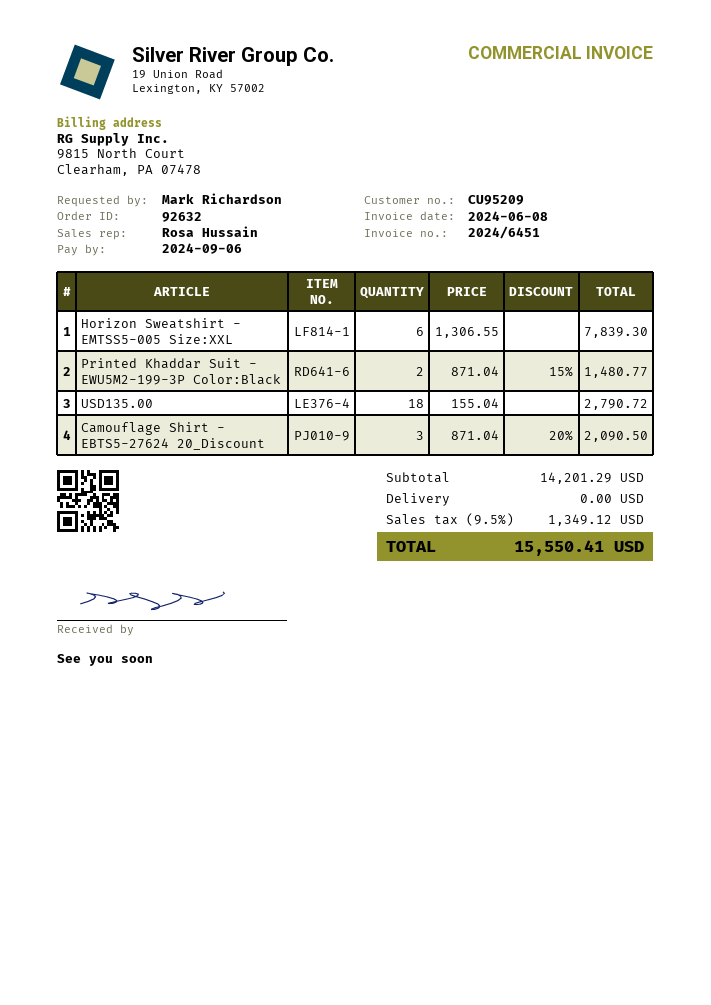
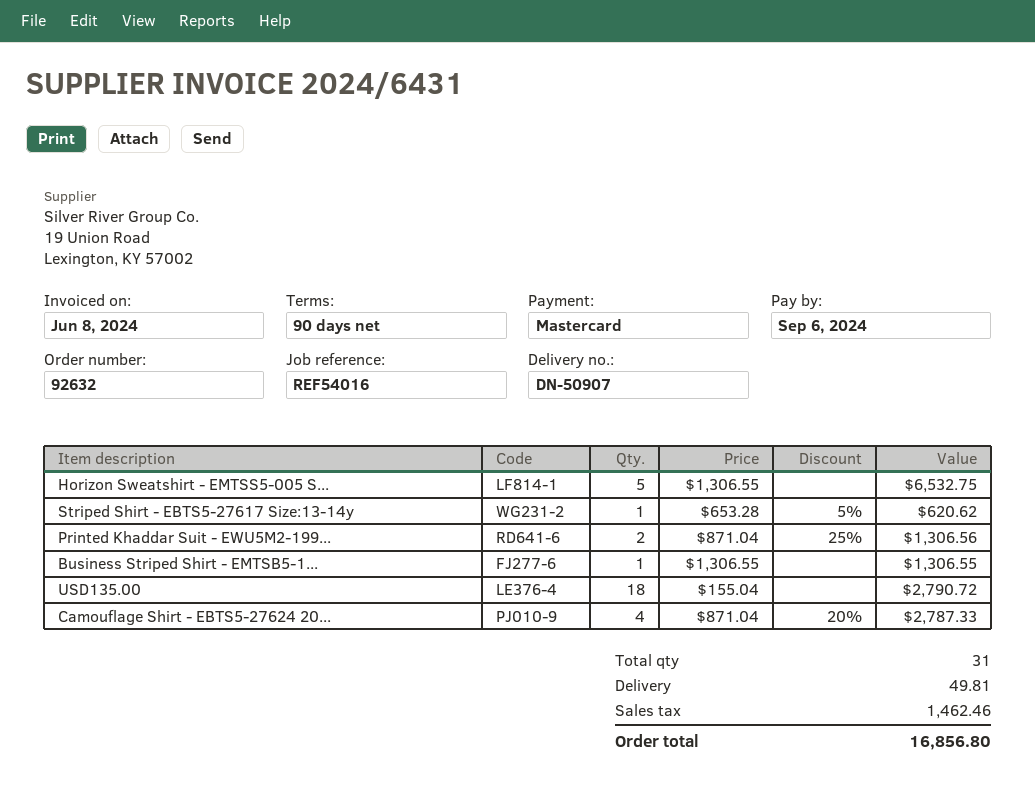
invoice number: 2024/6451 -> 2024/6431
Horizon Sweatshirt - EMTSS5-005 Size:XXL: 6 x 1306.55 = 7839.30 -> 5 x 1306.55 = 6532.75
Printed Khaddar Suit - EWU5M2-199-3P Color:Black: 2 x 871.04 - 15% = 1480.77 -> 2 x 871.04 - 25% = 1306.56
Camouflage Shirt - EBTS5-27624 20_Discount: 3 x 871.04 - 20% = 2090.50 -> 4 x 871.04 - 20% = 2787.33
Striped Shirt - EBTS5-27617 Size:13-14y: none -> 1 x 653.28 - 5% = 620.62
Business Striped Shirt - EMTSB5-1...: none -> 1 x 1306.55 = 1306.55
shipping: 0.00 -> 49.81
tax: 1349.12 -> 1462.46
total: 15550.41 -> 16856.80

